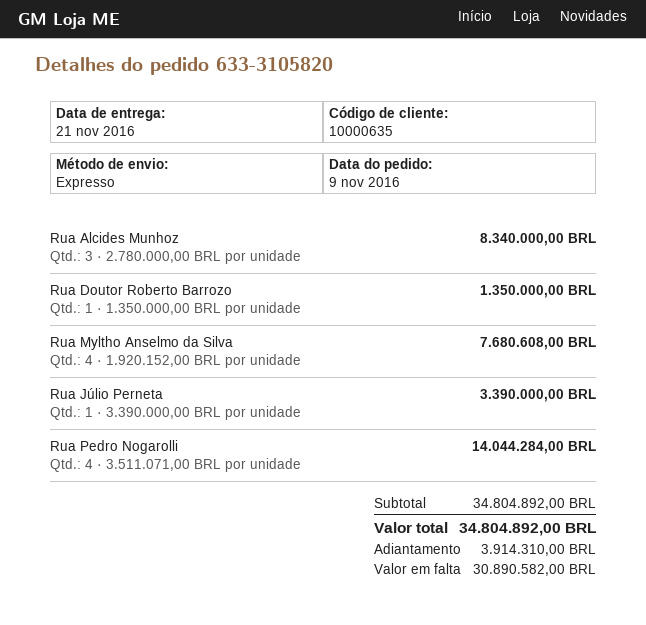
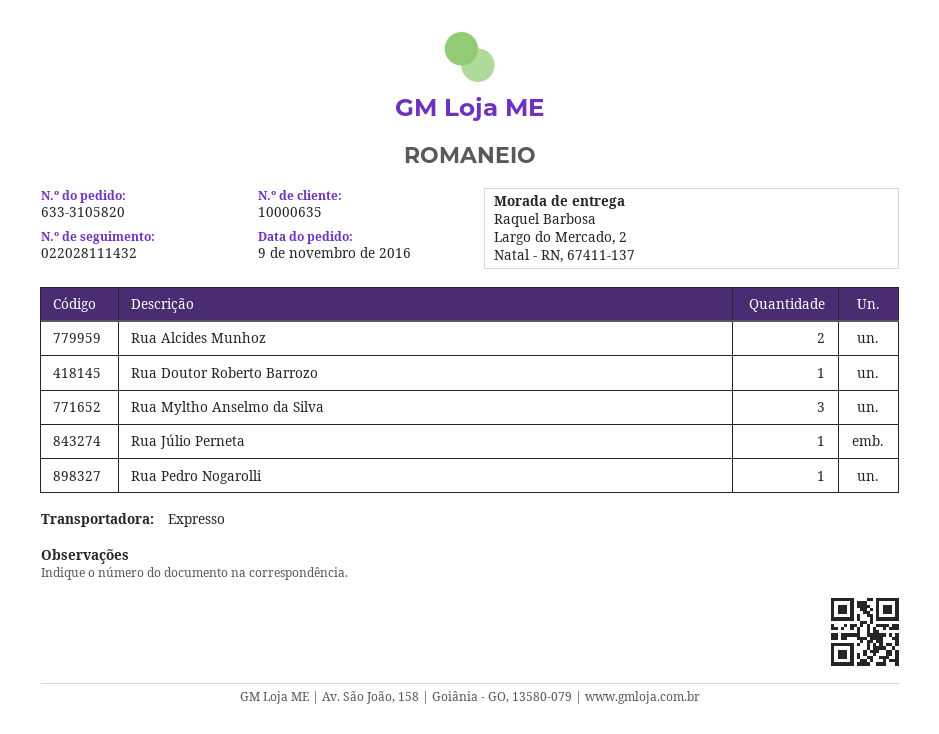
Rua Alcides Munhoz: 3 -> 2
Rua Myltho Anselmo da Silva: 4 -> 3
Rua Pedro Nogarolli: 4 -> 1

